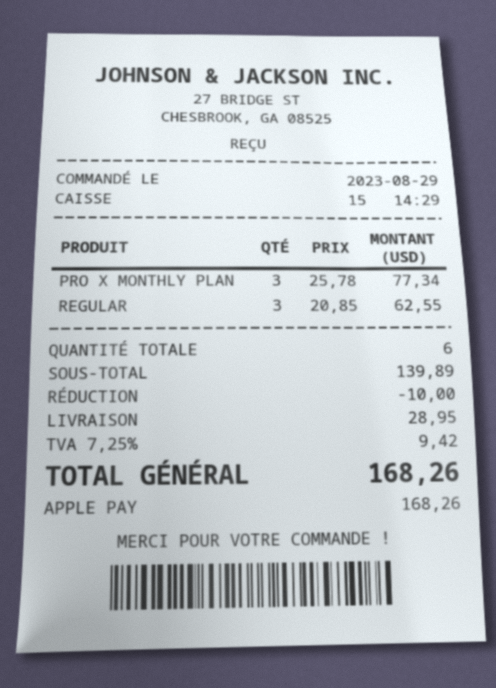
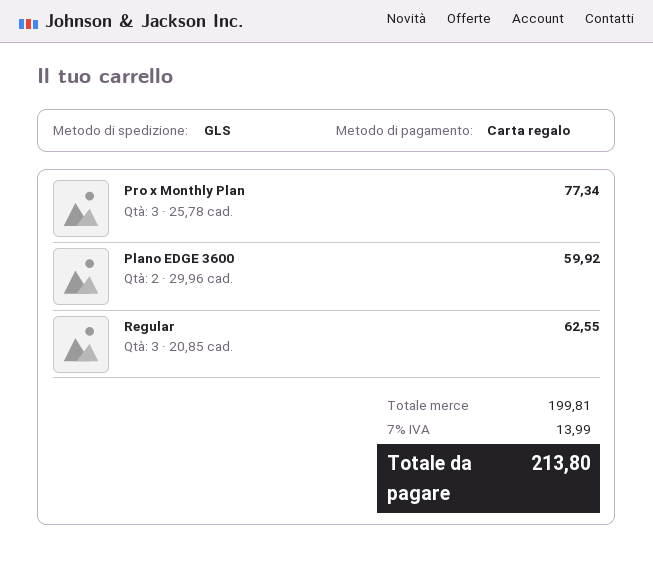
payment method: Apple Pay -> gift card
Plano EDGE 3600: none -> 2 x 29.96 = 59.92
subtotal: 139.89 -> 199.81
discount: 10.00 -> none
shipping: 28.95 -> none
tax: 7.25% = 9.42 -> 7% = 13.99
total: 168.26 -> 213.80

